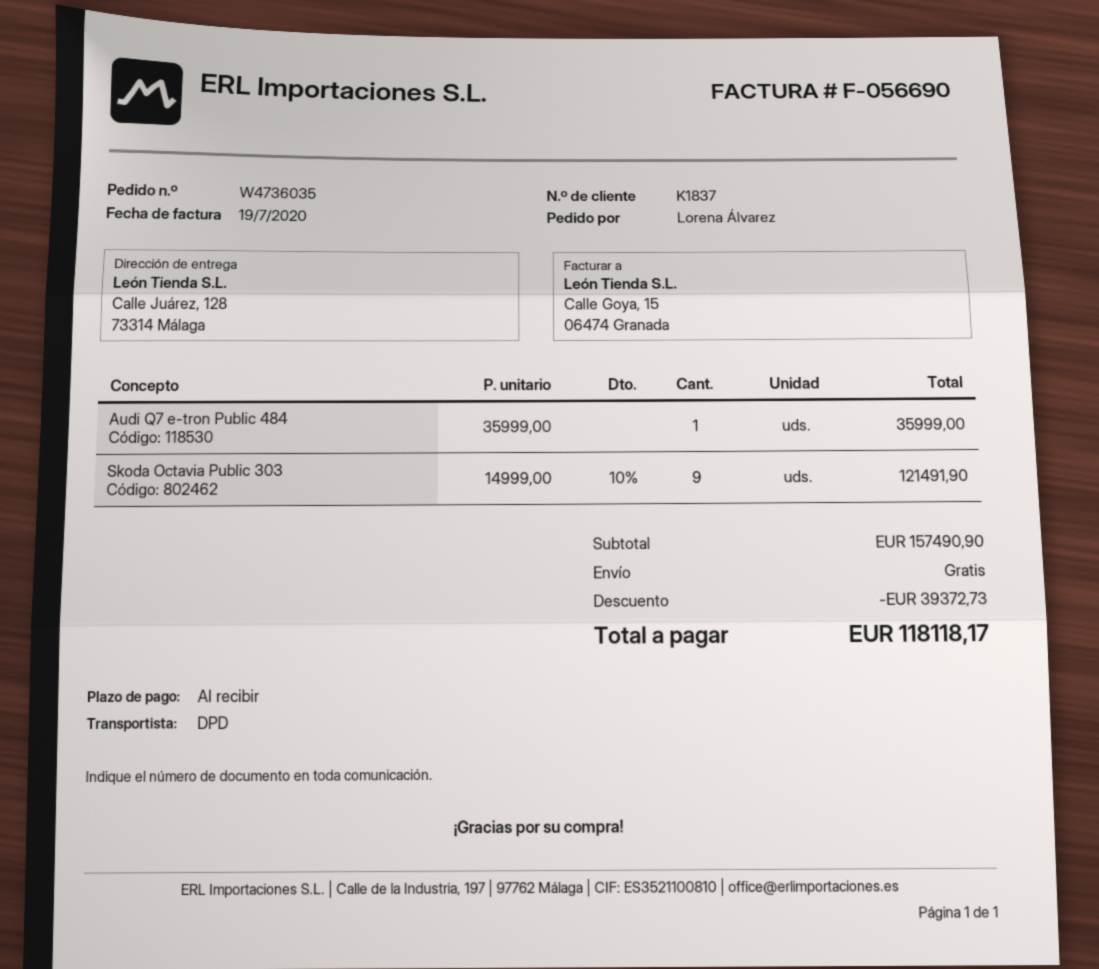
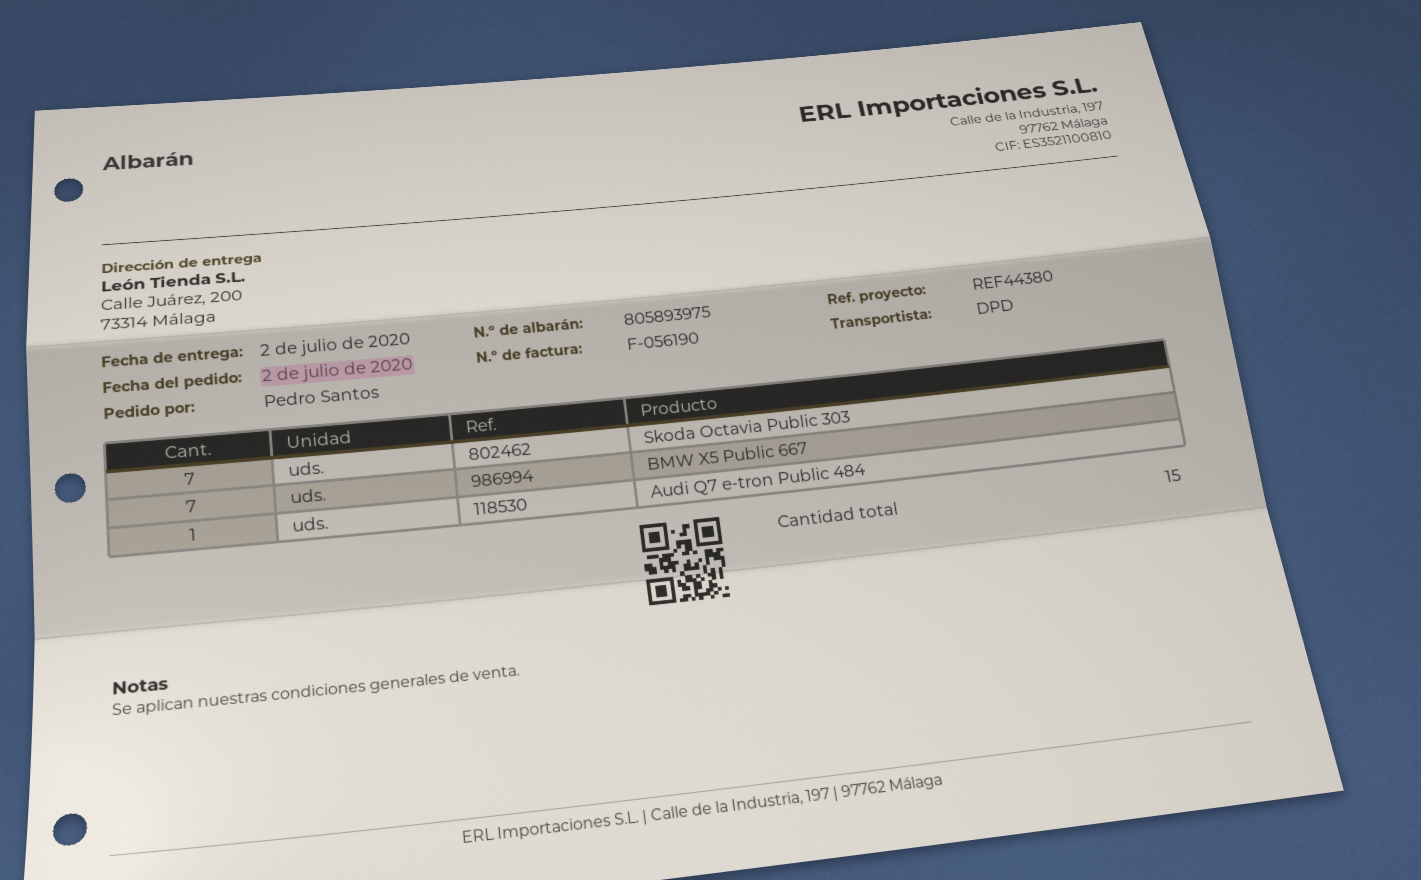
invoice number: F-056690 -> F-056190
ordered by: Lorena Álvarez -> Pedro Santos
ship to: Calle Juárez, 128, 73314 Málaga -> Calle Juárez, 200, 73314 Málaga
Skoda Octavia Public 303: 9 -> 7
BMW X5 Public 667: none -> 7

